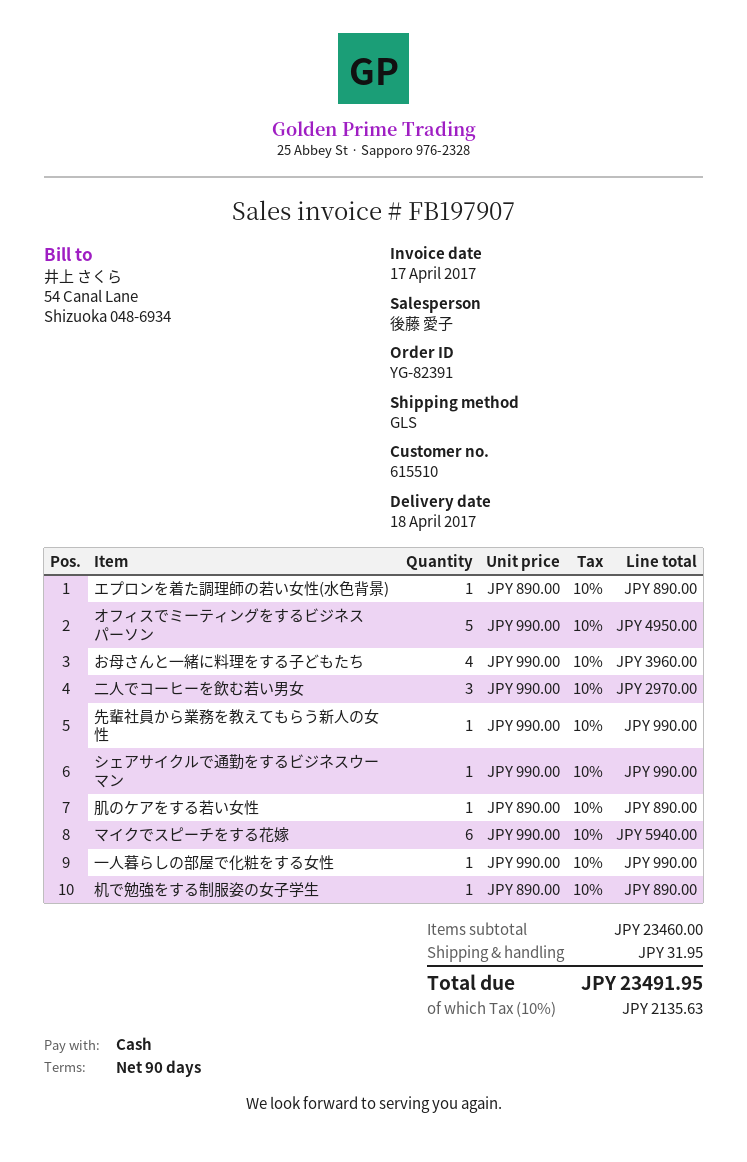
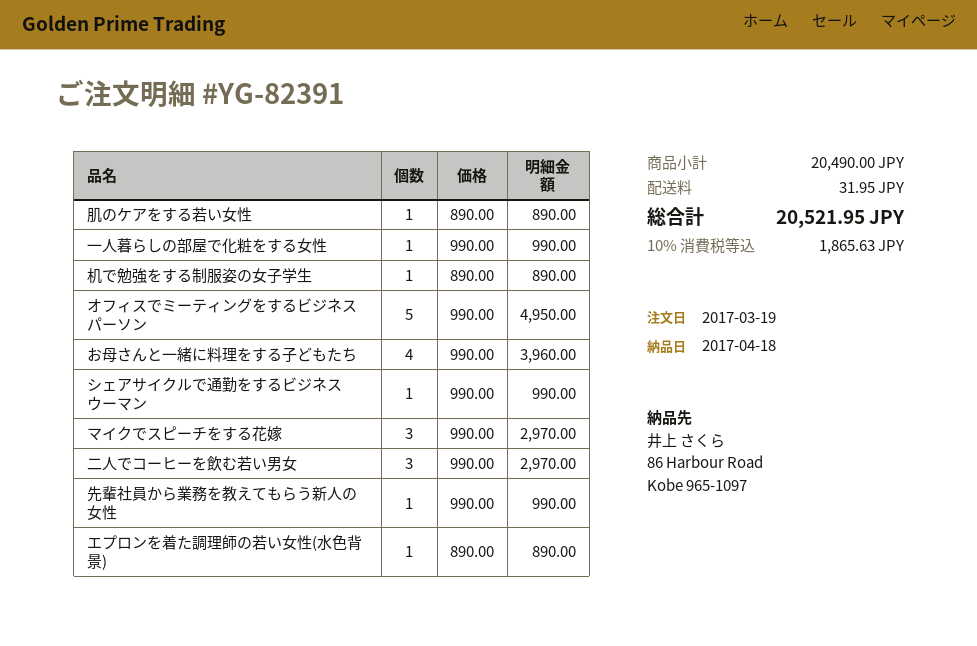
マイクでスピーチをする花嫁: 6 x 990.00 = 5940.00 -> 3 x 990.00 = 2970.00
subtotal: 23460.00 -> 20490.00
tax: 10% = 2135.63 -> 10% = 1865.63
total: 23491.95 -> 20521.95

